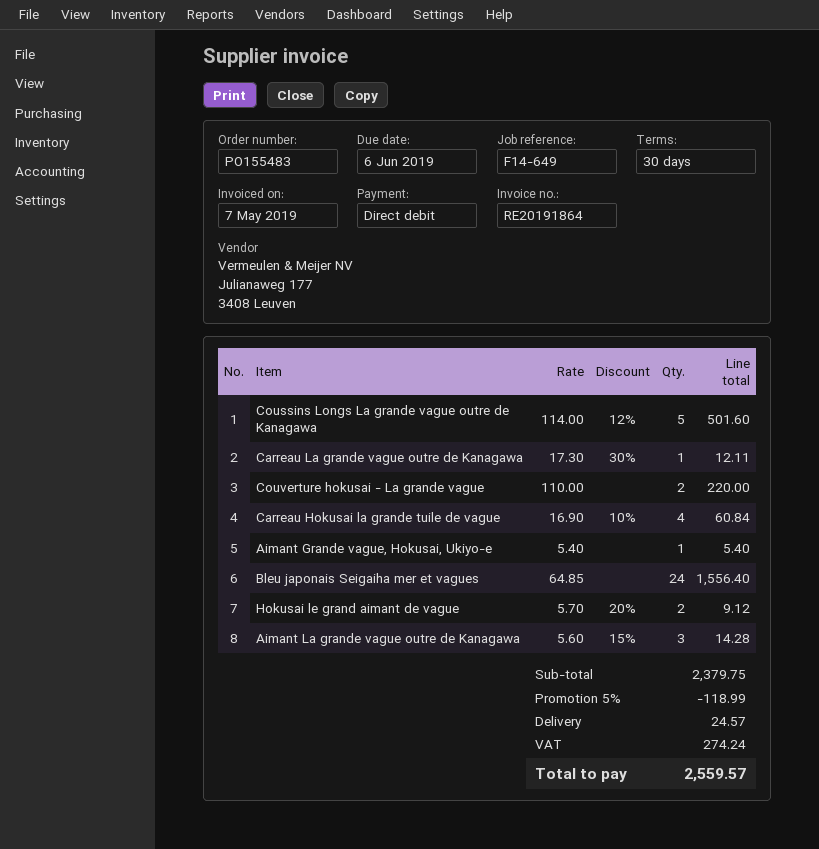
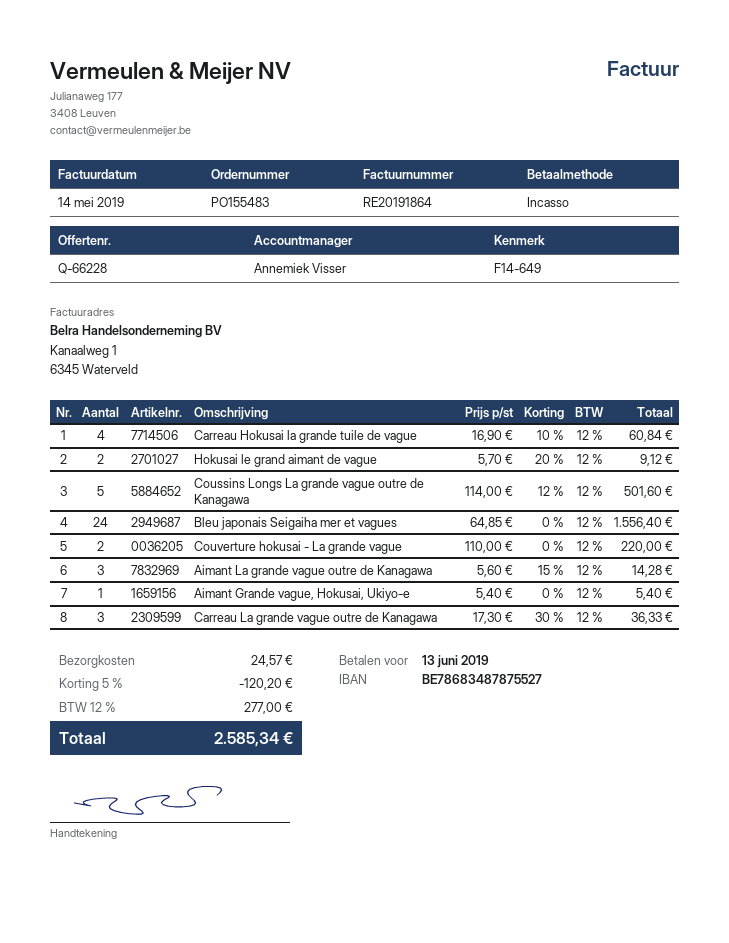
invoice date: 2019-05-07 -> 2019-05-14
due date: 2019-06-06 -> 2019-06-13
Carreau La grande vague outre de Kanagawa: 1 x 17.30 - 30% = 12.11 -> 3 x 17.30 - 30% = 36.33
discount: 5% = 118.99 -> 5% = 120.20
tax: 274.24 -> 277.00
total: 2559.57 -> 2585.34

